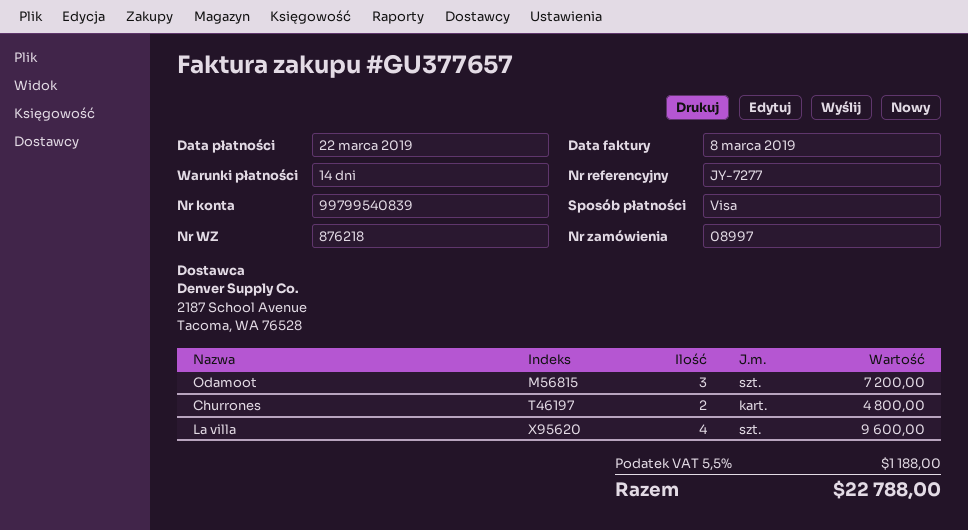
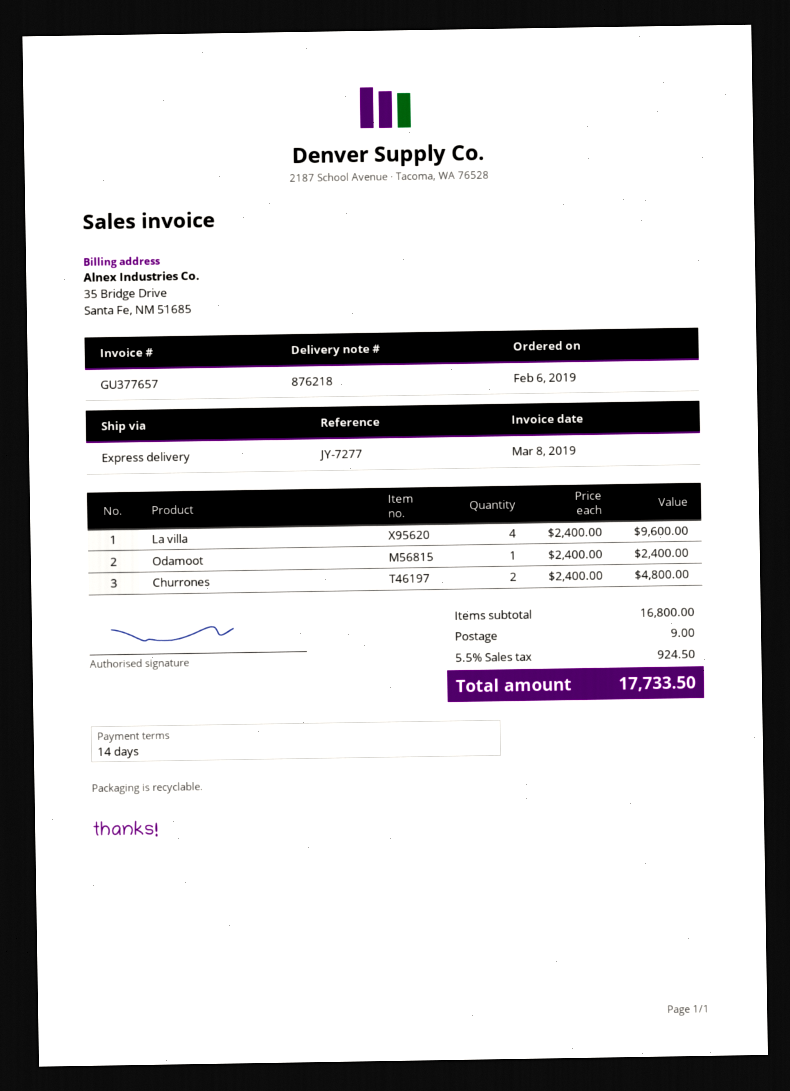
Odamoot: 3 for 7200.00 -> 1 for 2400.00
shipping: none -> 9.00
tax: 5.5% = 1188.00 -> 5.5% = 924.50
total: 22788.00 -> 17733.50

